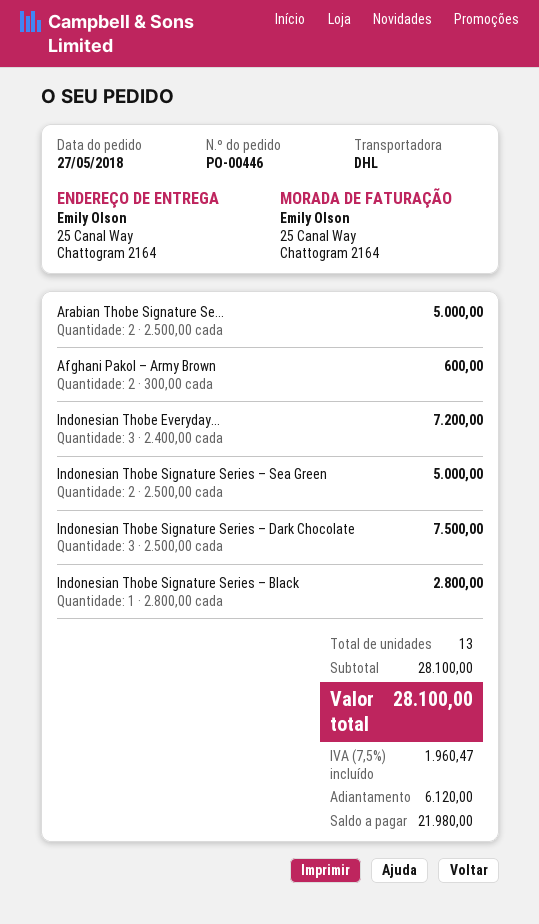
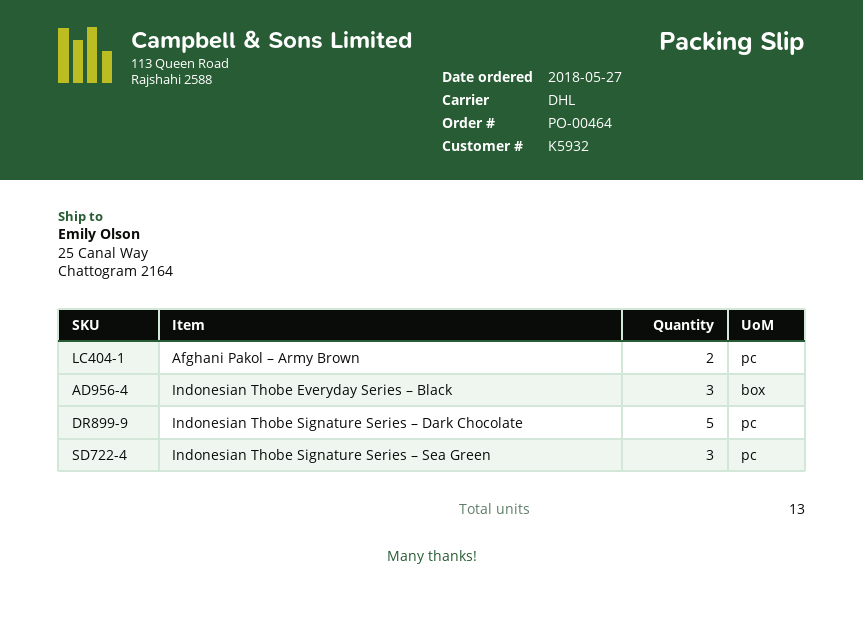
order number: PO-00446 -> PO-00464
Arabian Thobe Signature Se...: 2 -> none
Indonesian Thobe Signature Series – Sea Green: 2 -> 3
Indonesian Thobe Signature Series – Dark Chocolate: 3 -> 5
Indonesian Thobe Signature Series – Black: 1 -> none

